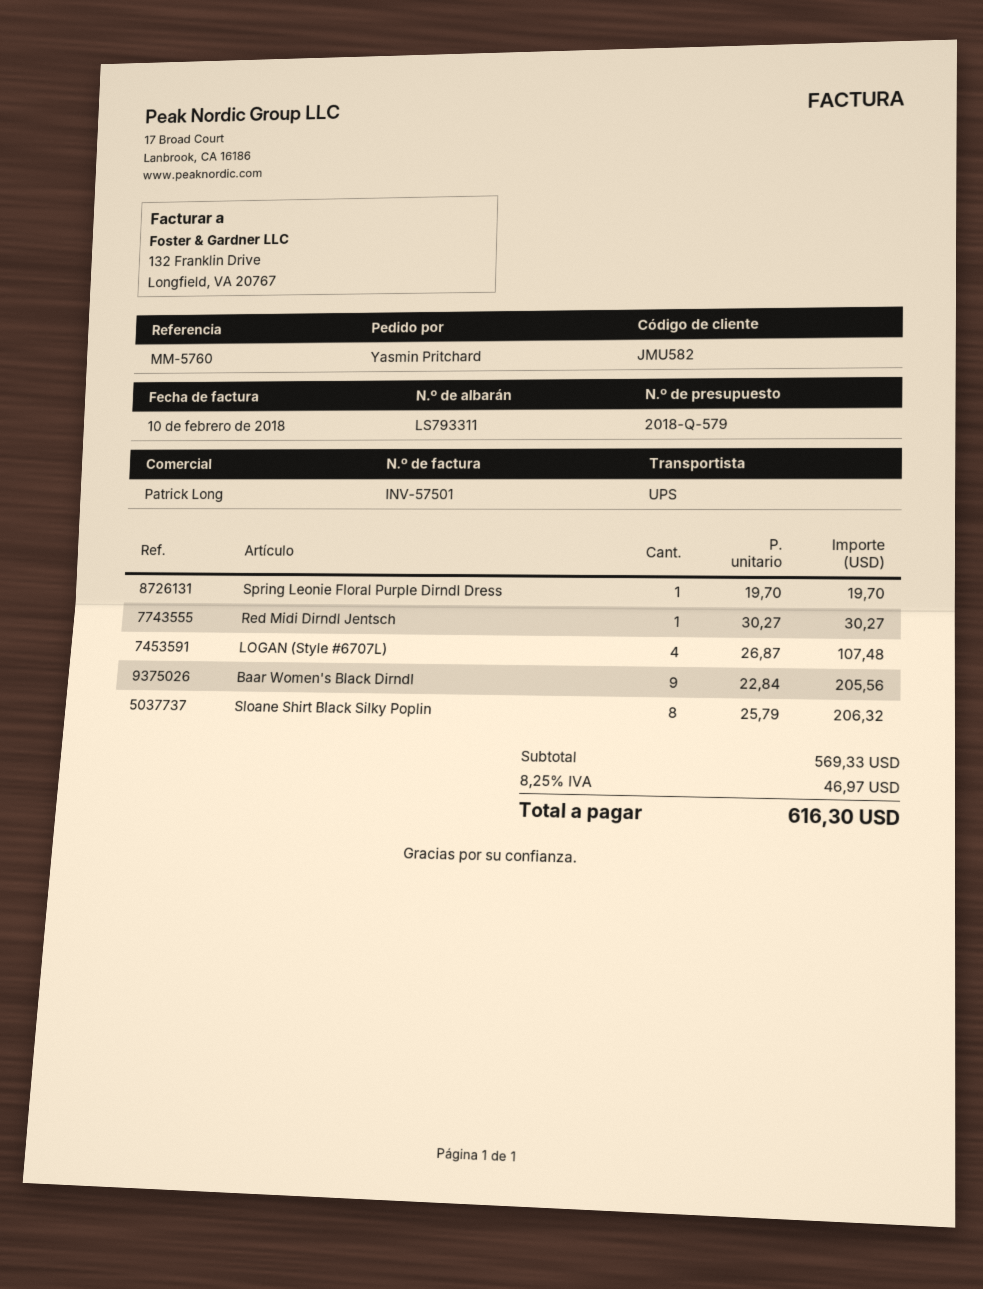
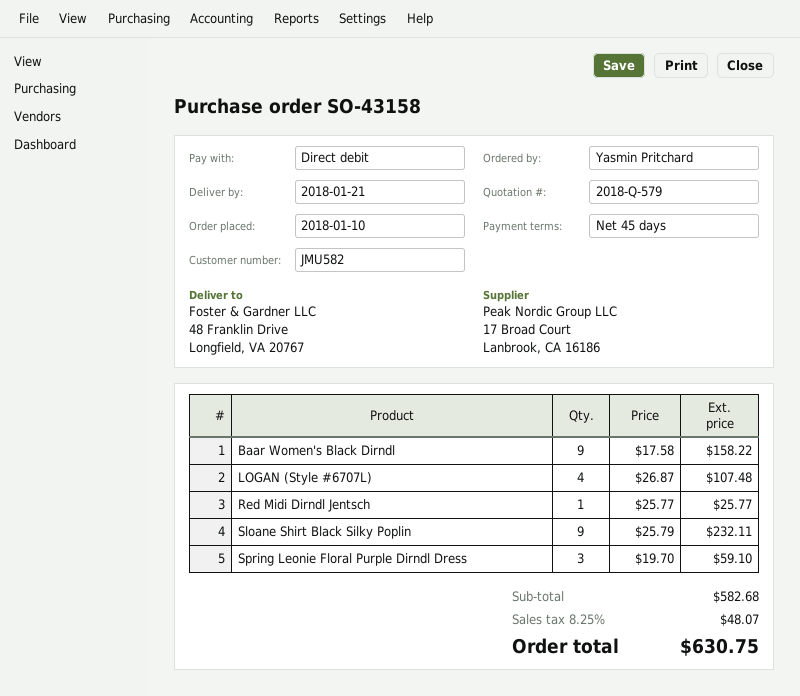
Spring Leonie Floral Purple Dirndl Dress: 1 x 19.70 = 19.70 -> 3 x 19.70 = 59.10
Red Midi Dirndl Jentsch: 1 x 30.27 = 30.27 -> 1 x 25.77 = 25.77
Baar Women's Black Dirndl: 9 x 22.84 = 205.56 -> 9 x 17.58 = 158.22
Sloane Shirt Black Silky Poplin: 8 x 25.79 = 206.32 -> 9 x 25.79 = 232.11
subtotal: 569.33 -> 582.68
tax: 8.25% = 46.97 -> 8.25% = 48.07
total: 616.30 -> 630.75

